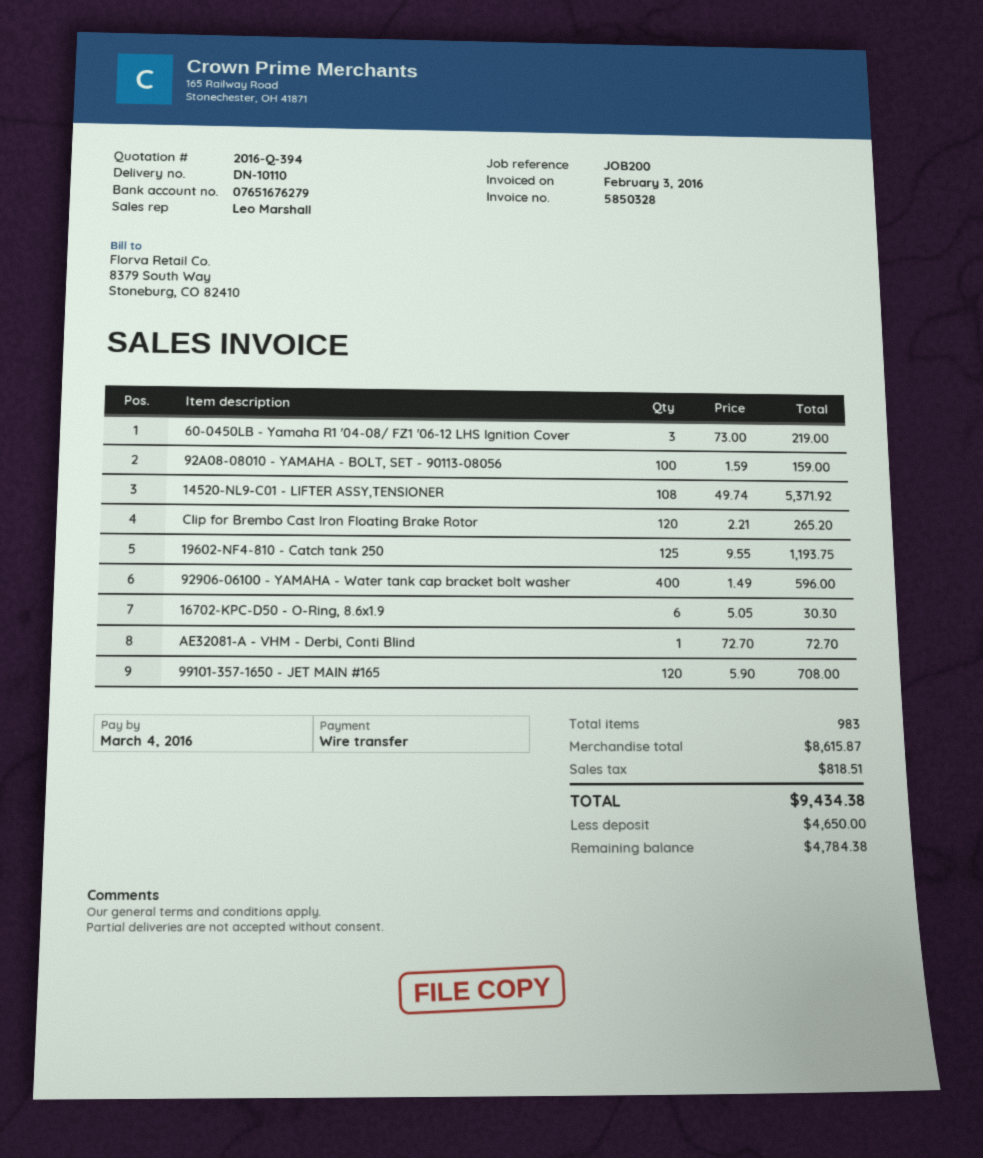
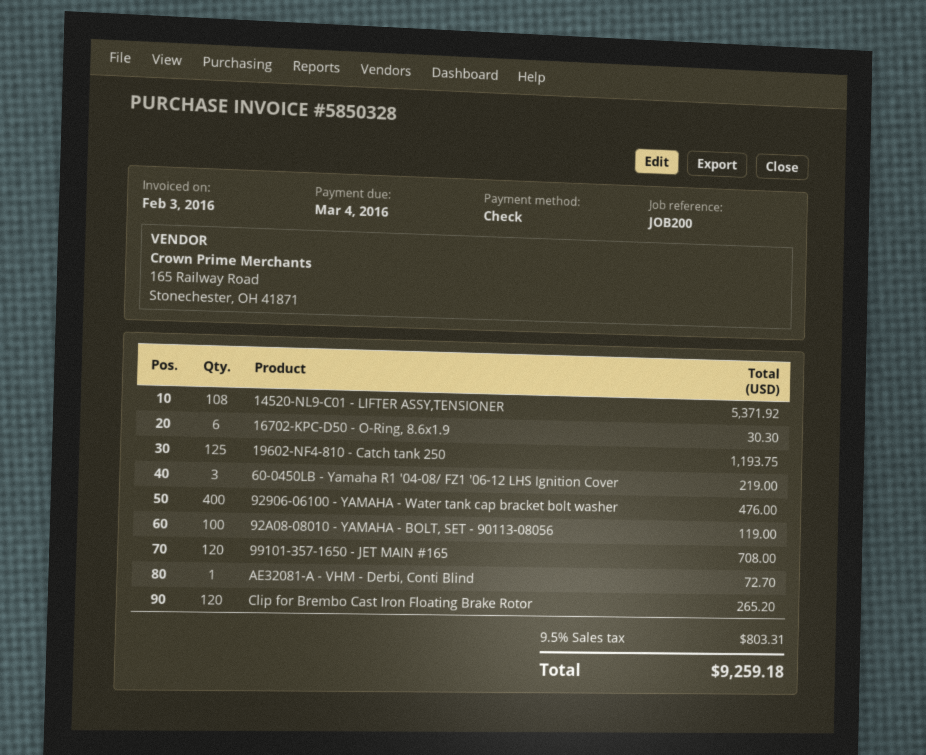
payment method: bank transfer -> cheque
92A08-08010 - YAMAHA - BOLT, SET - 90113-08056: 100 for 159.00 -> 100 for 119.00
92906-06100 - YAMAHA - Water tank cap bracket bolt washer: 400 for 596.00 -> 400 for 476.00
tax: 818.51 -> 803.31
total: 9434.38 -> 9259.18

